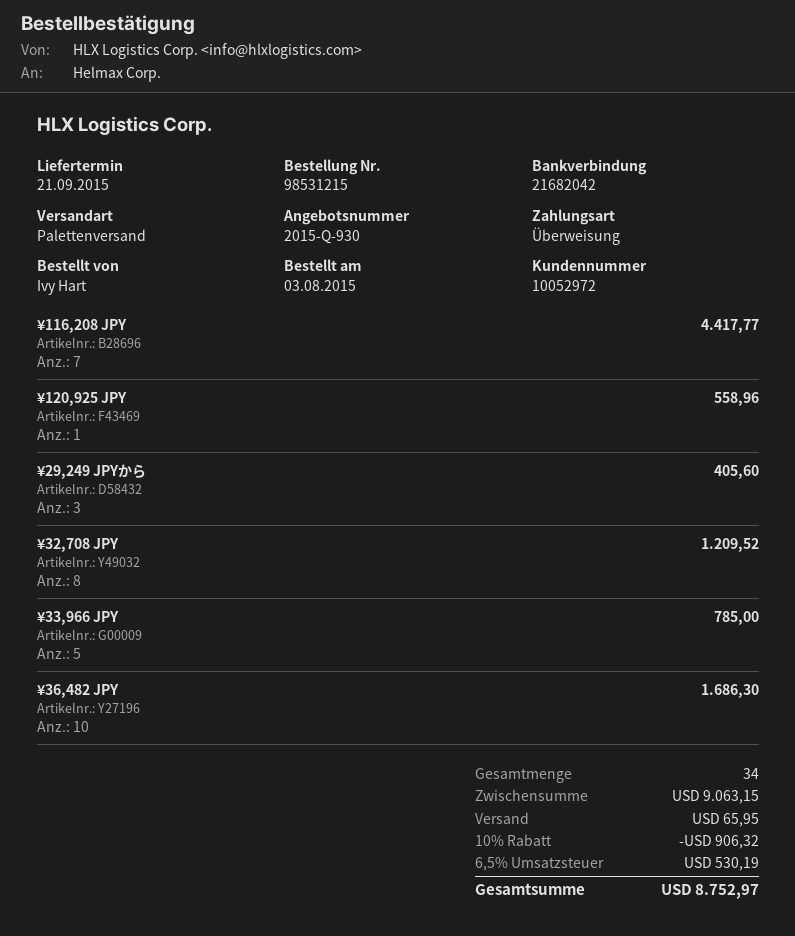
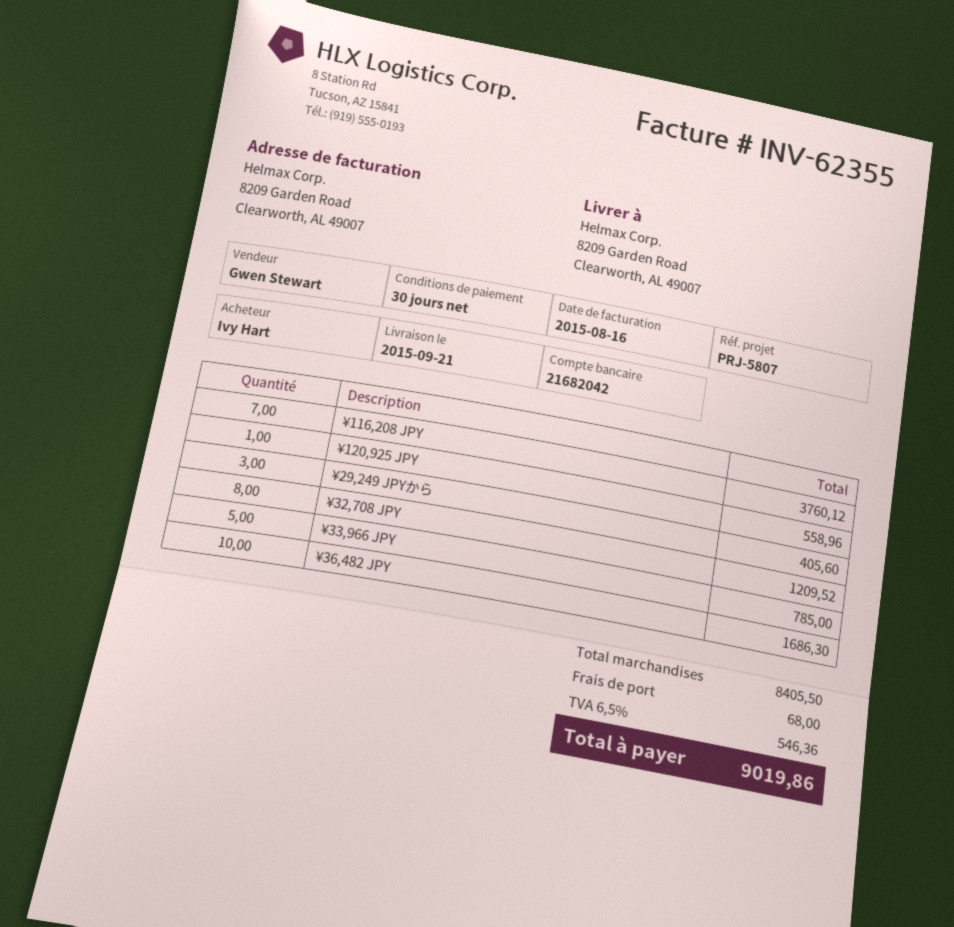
¥116,208 JPY: 7 for 4417.77 -> 7 for 3760.12
subtotal: 9063.15 -> 8405.50
discount: 10% = 906.32 -> none
shipping: 65.95 -> 68.00
tax: 6.5% = 530.19 -> 6.5% = 546.36
total: 8752.97 -> 9019.86

